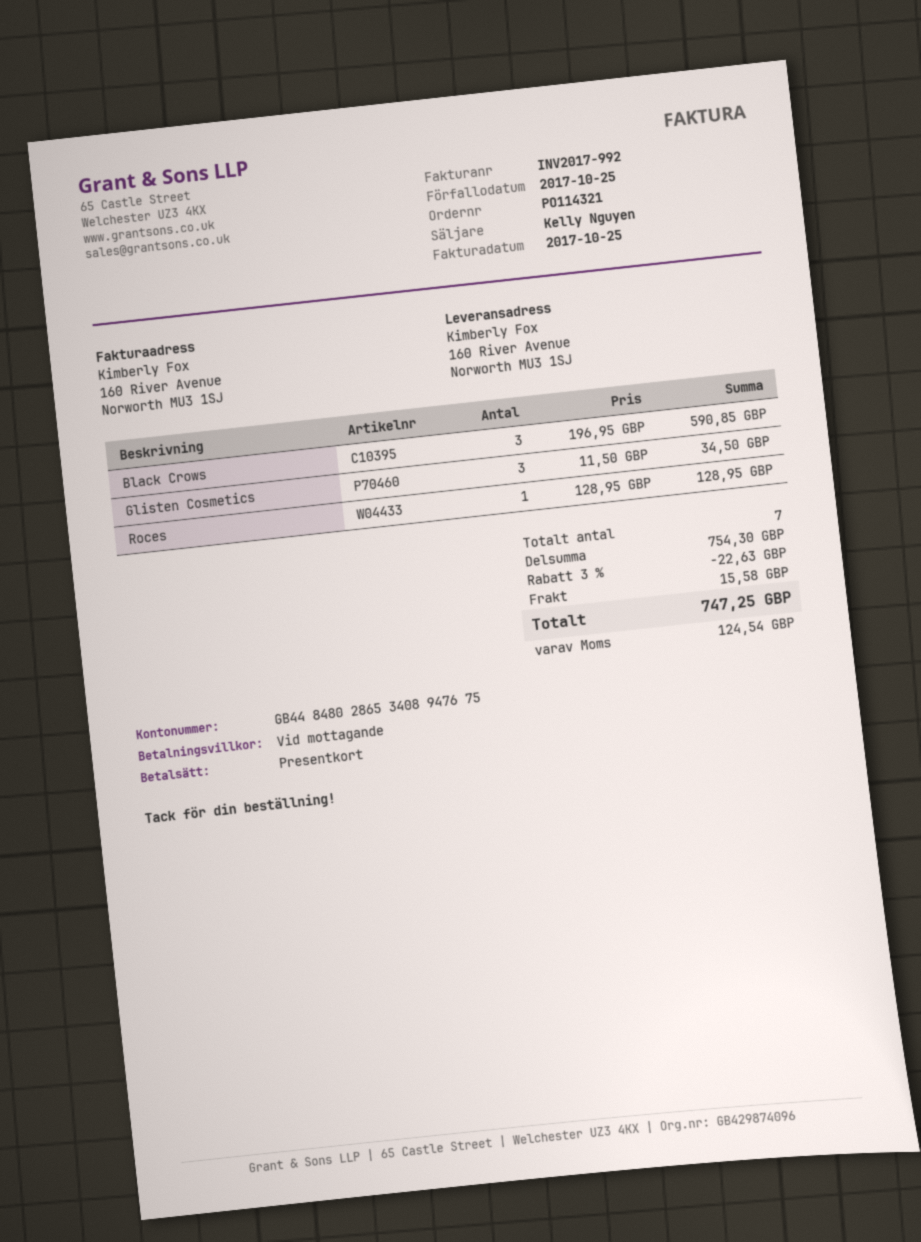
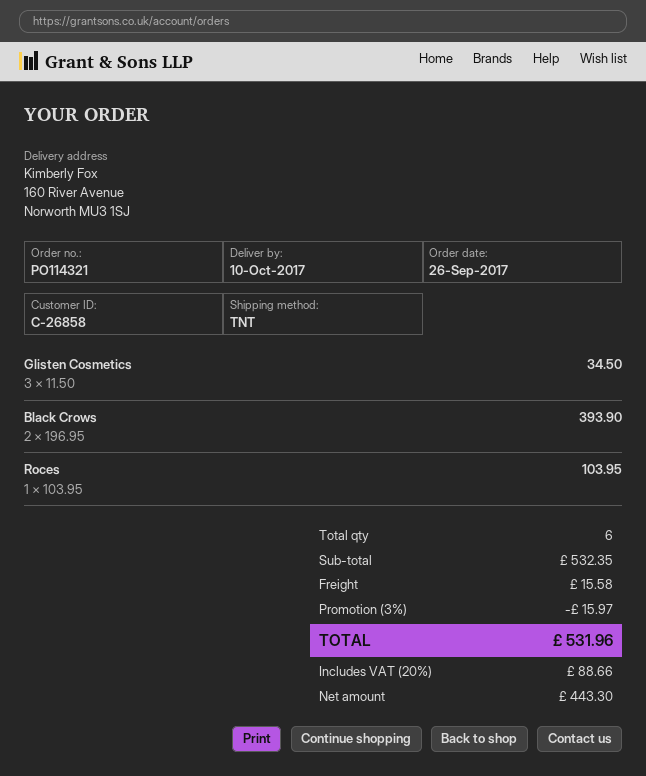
Black Crows: 3 x 196.95 = 590.85 -> 2 x 196.95 = 393.90
Roces: 1 x 128.95 = 128.95 -> 1 x 103.95 = 103.95
total quantity: 7 -> 6
subtotal: 754.30 -> 532.35
discount: 3% = 22.63 -> 3% = 15.97
tax: 124.54 -> 88.66
total: 747.25 -> 531.96

